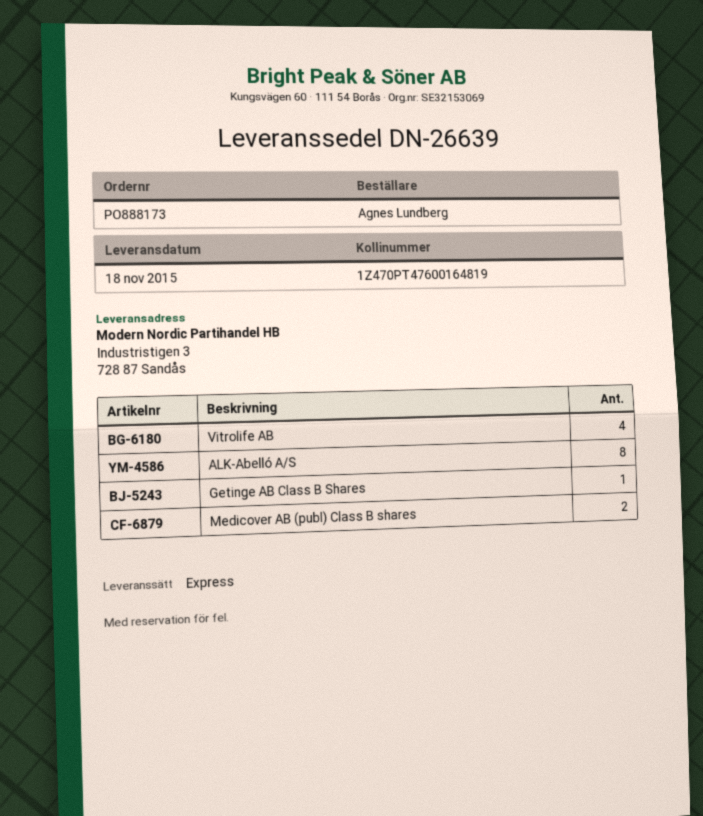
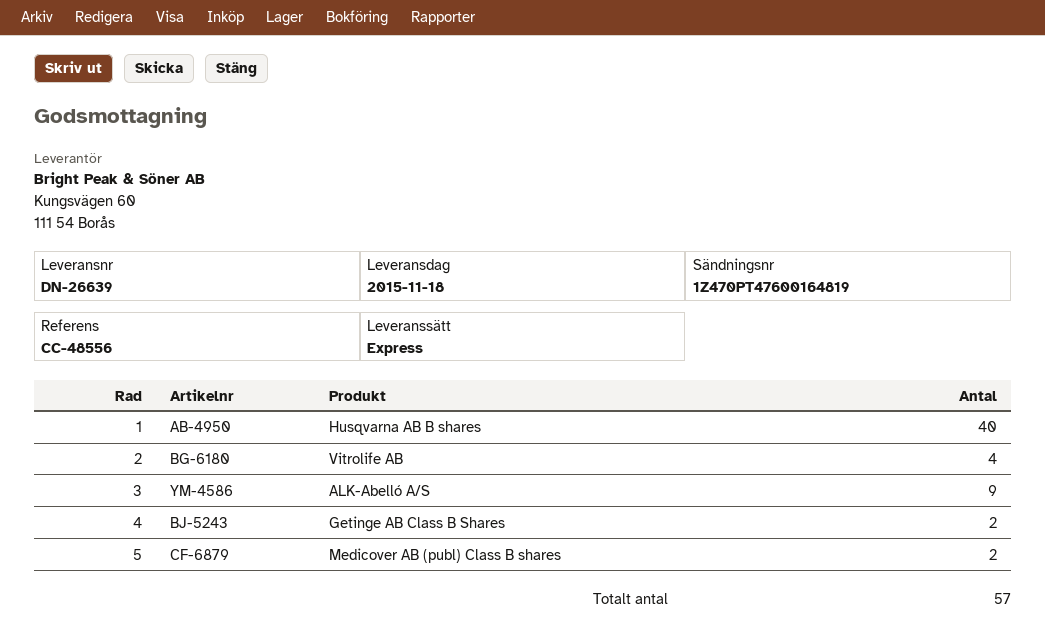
ALK-Abelló A/S: 8 -> 9
Getinge AB Class B Shares: 1 -> 2
Husqvarna AB B shares: none -> 40

